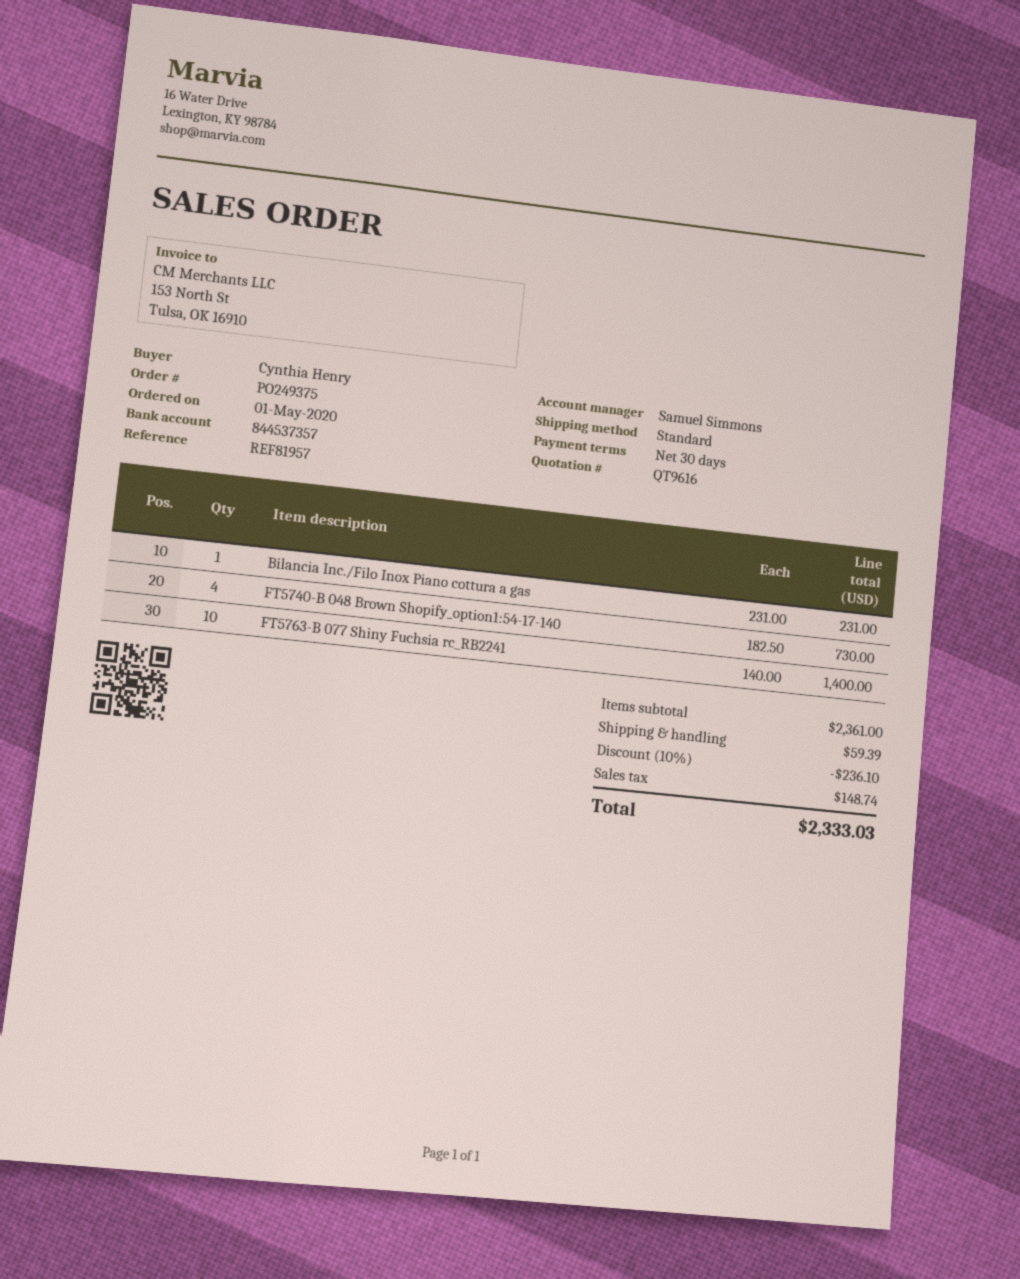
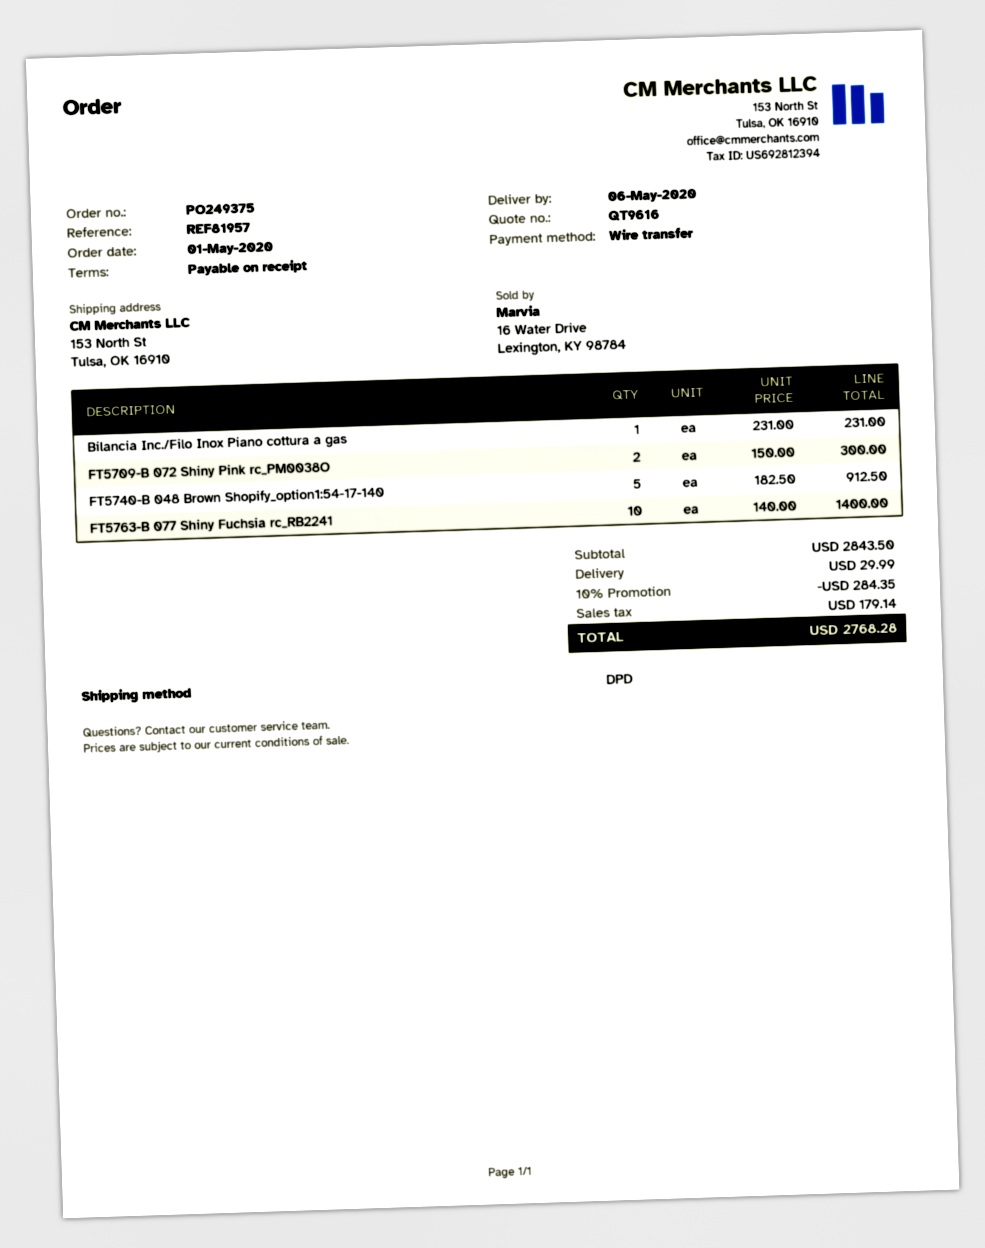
payment terms: 30 days -> on receipt
shipping method: standard -> DPD
FT5740-B 048 Brown Shopify_option1:54-17-140: 4 x 182.50 = 730.00 -> 5 x 182.50 = 912.50
FT5709-B 072 Shiny Pink rc_PM0038O: none -> 2 x 150.00 = 300.00
subtotal: 2361.00 -> 2843.50
discount: 10% = 236.10 -> 10% = 284.35
shipping: 59.39 -> 29.99
tax: 148.74 -> 179.14
total: 2333.03 -> 2768.28

